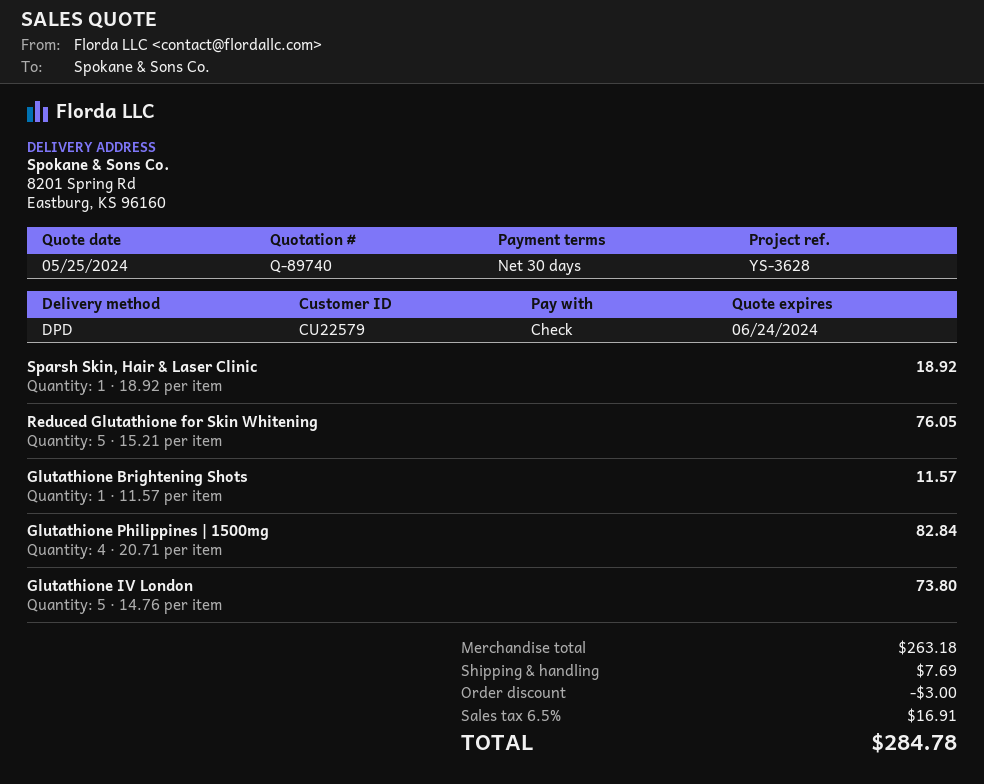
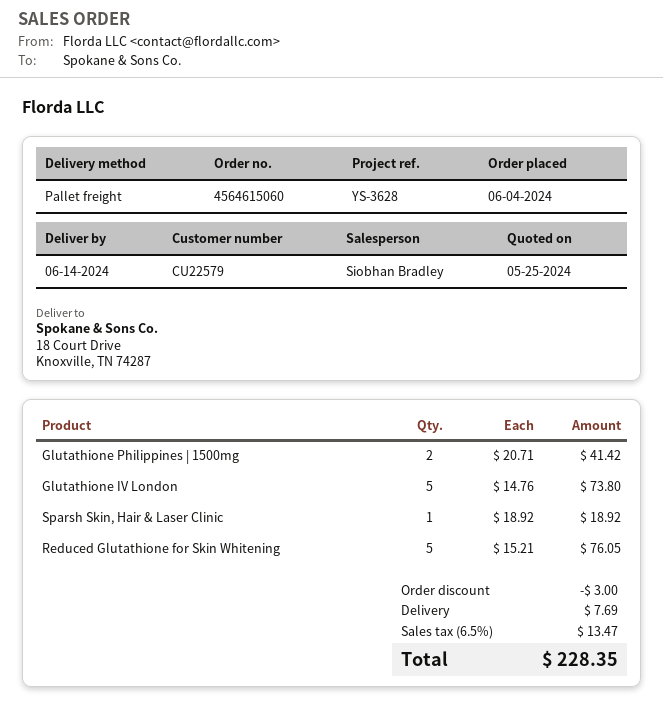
shipping method: DPD -> pallet freight
ship to: 8201 Spring Rd, Eastburg, KS 96160 -> 18 Court Drive, Knoxville, TN 74287
Glutathione Brightening Shots: 1 x 11.57 = 11.57 -> none
Glutathione Philippines | 1500mg: 4 x 20.71 = 82.84 -> 2 x 20.71 = 41.42
tax: 6.5% = 16.91 -> 6.5% = 13.47
total: 284.78 -> 228.35

